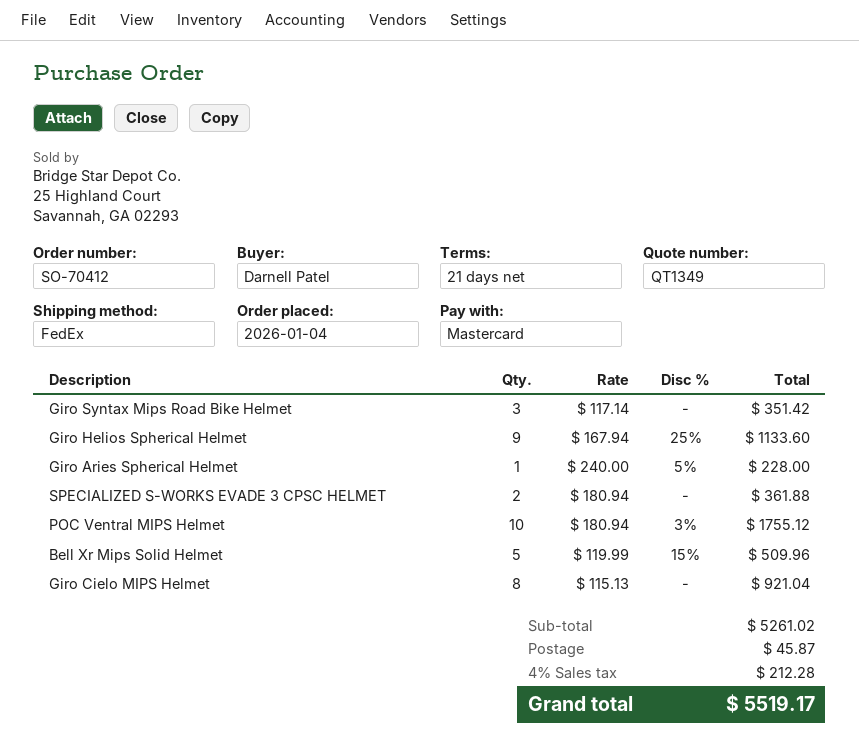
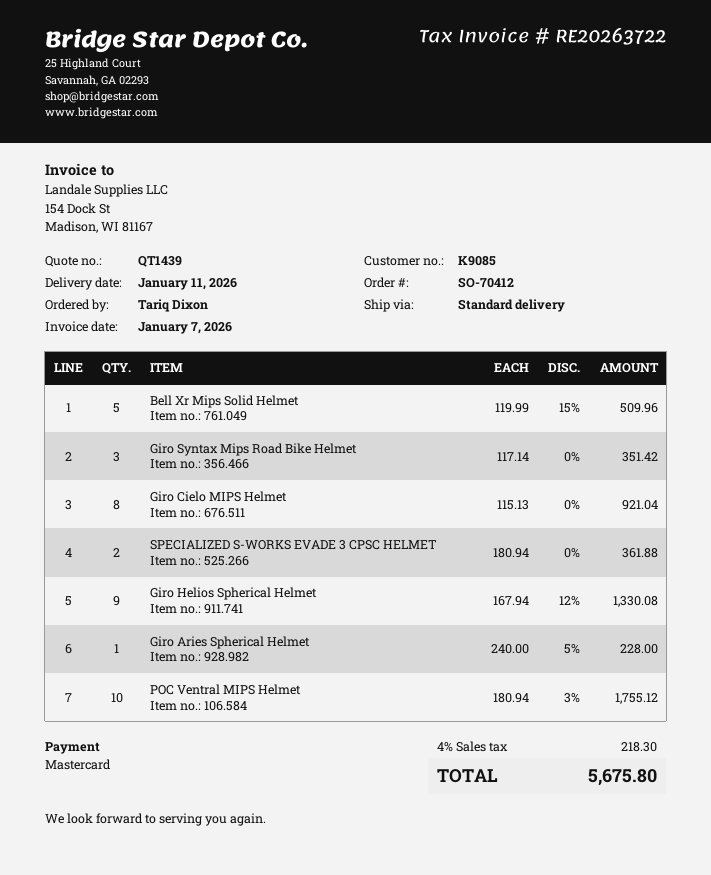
quote number: QT1349 -> QT1439
ordered by: Darnell Patel -> Tariq Dixon
shipping method: FedEx -> standard
Giro Helios Spherical Helmet: 9 x 167.94 - 25% = 1133.60 -> 9 x 167.94 - 12% = 1330.08
shipping: 45.87 -> none
tax: 4% = 212.28 -> 4% = 218.30
total: 5519.17 -> 5675.80

